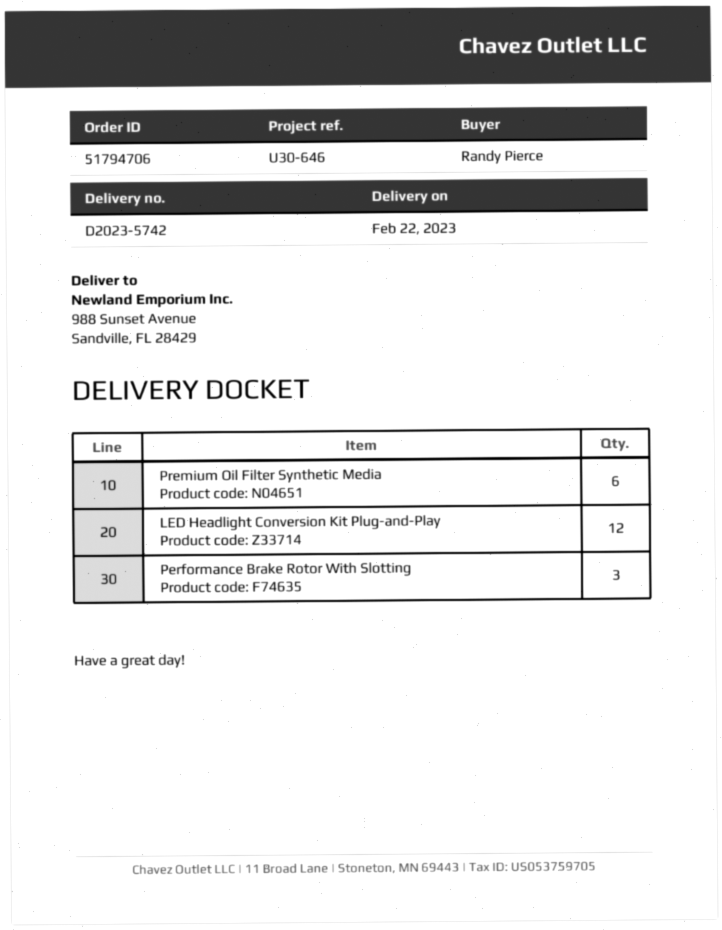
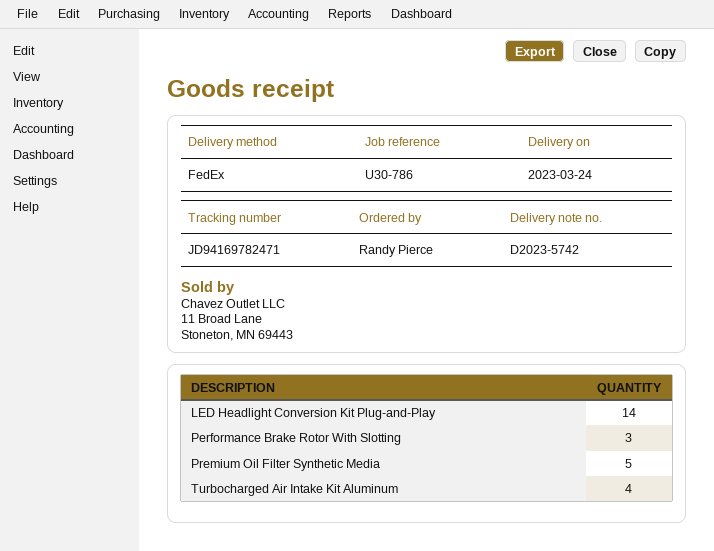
delivery date: 2023-02-22 -> 2023-03-24
reference: U30-646 -> U30-786
Premium Oil Filter Synthetic Media: 6 -> 5
LED Headlight Conversion Kit Plug-and-Play: 12 -> 14
Turbocharged Air Intake Kit Aluminum: none -> 4

